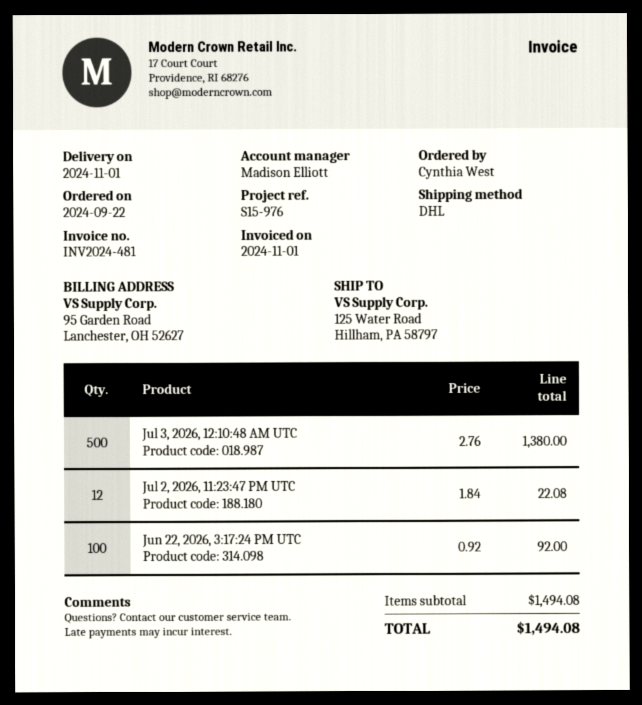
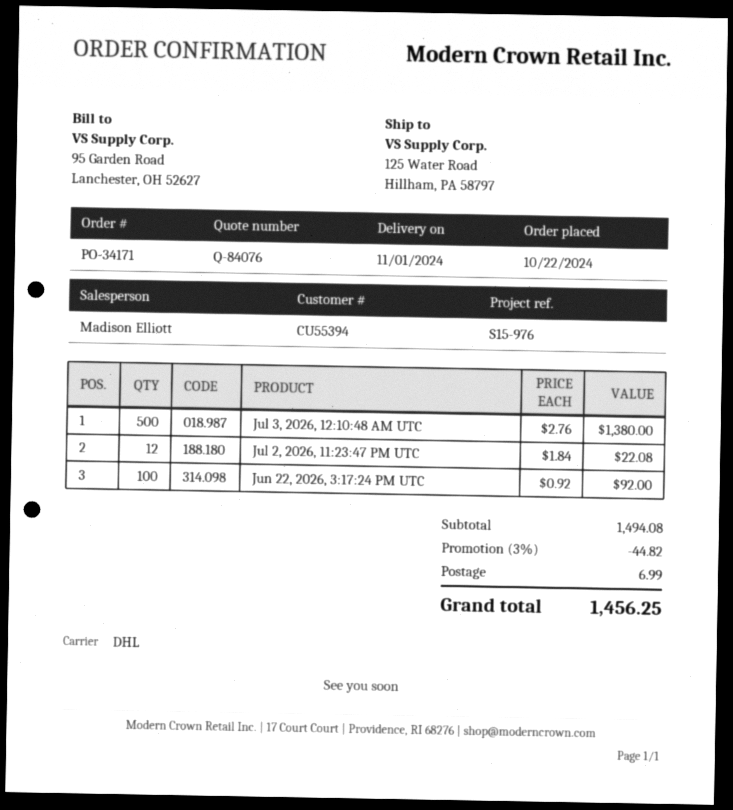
order date: 2024-09-22 -> 2024-10-22
discount: none -> 3% = 44.82
shipping: none -> 6.99
total: 1494.08 -> 1456.25

